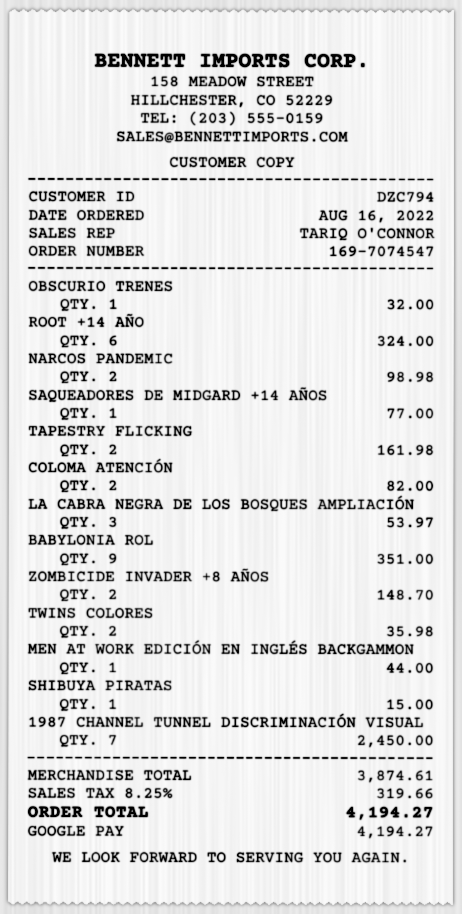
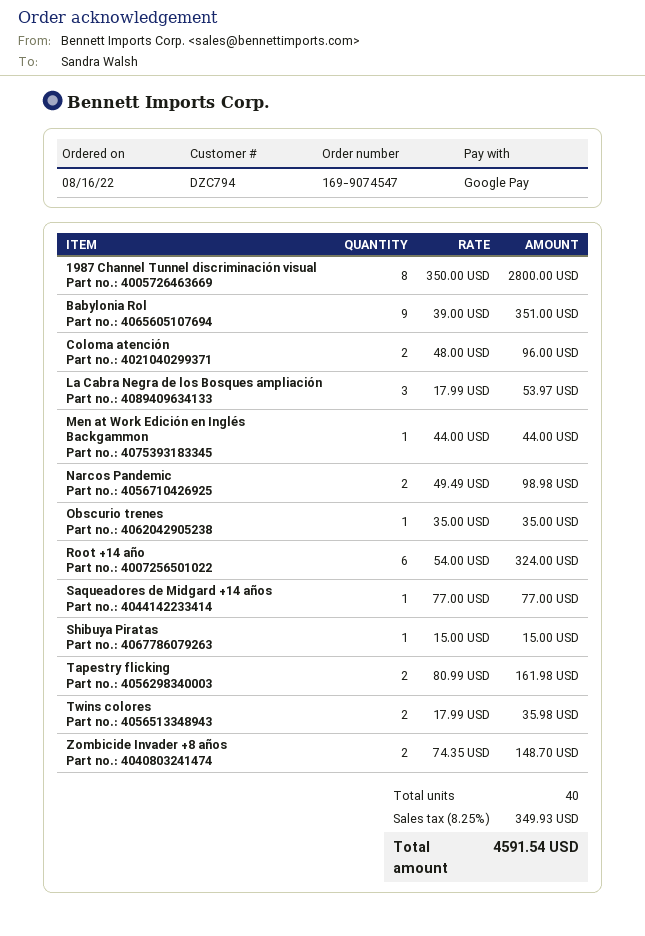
order number: 169-7074547 -> 169-9074547
OBSCURIO TRENES: 1 for 32.00 -> 1 for 35.00
COLOMA ATENCIÓN: 2 for 82.00 -> 2 for 96.00
1987 CHANNEL TUNNEL DISCRIMINACIÓN VISUAL: 7 for 2450.00 -> 8 for 2800.00
tax: 8.25% = 319.66 -> 8.25% = 349.93
total: 4194.27 -> 4591.54

